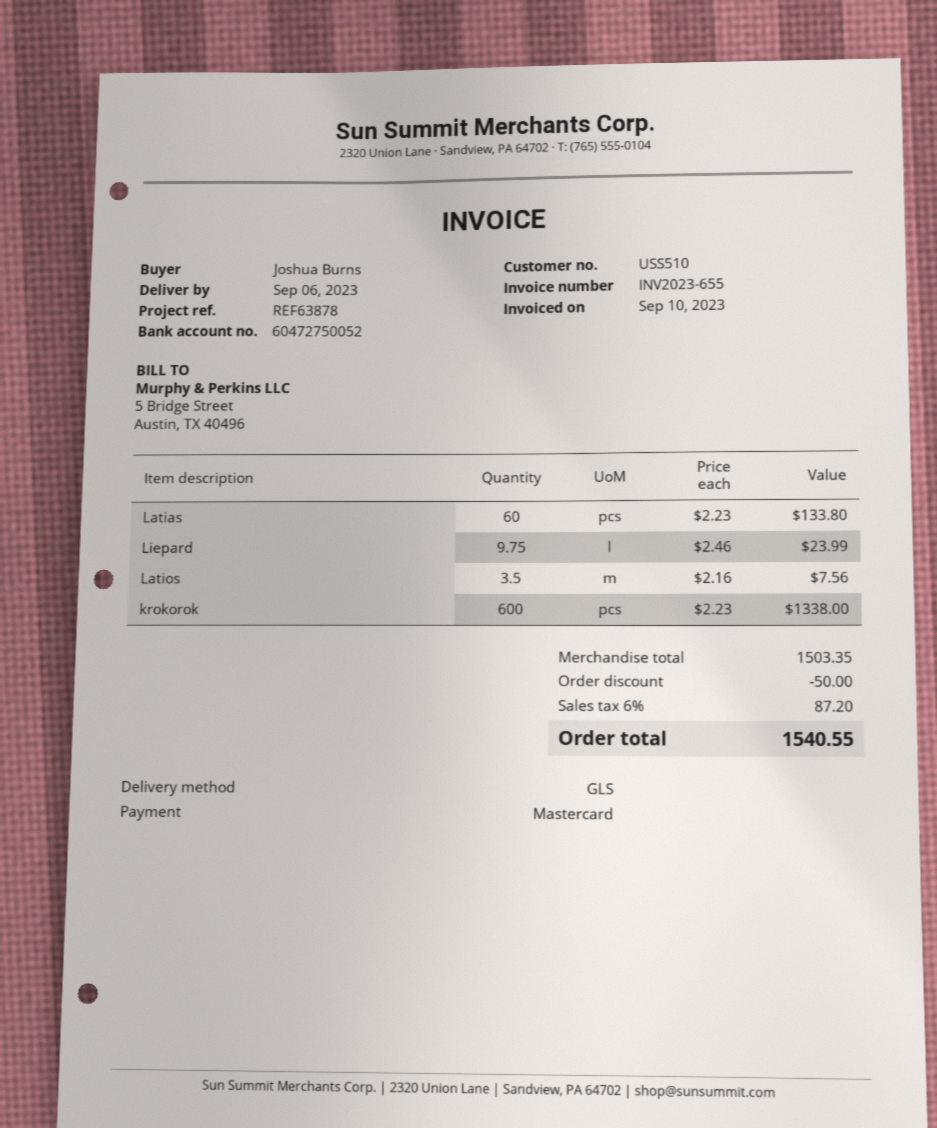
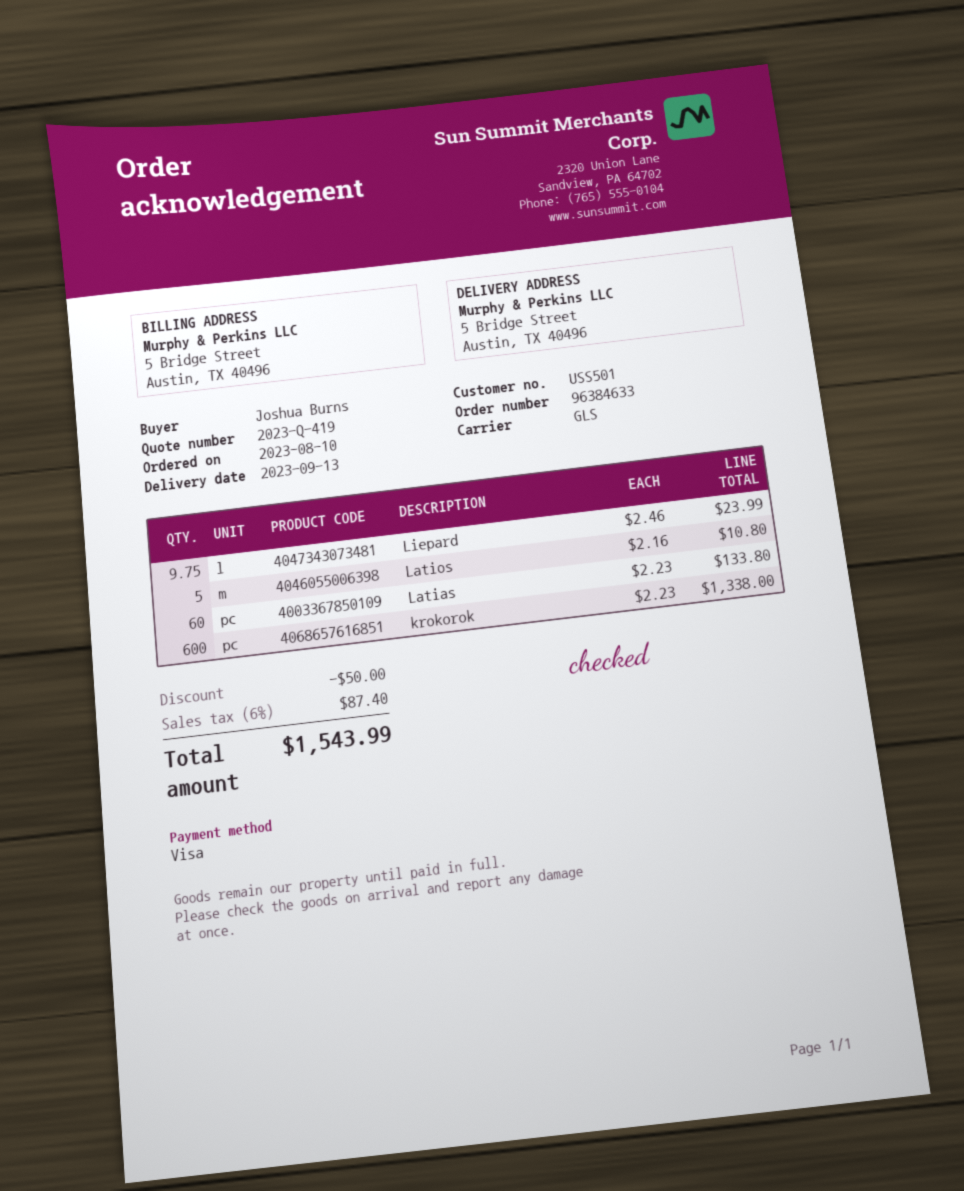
delivery date: 2023-09-06 -> 2023-09-13
customer number: USS510 -> USS501
payment method: Mastercard -> Visa
Latios: 3.5 x 2.16 = 7.56 -> 5 x 2.16 = 10.80
tax: 6% = 87.20 -> 6% = 87.40
total: 1540.55 -> 1543.99

